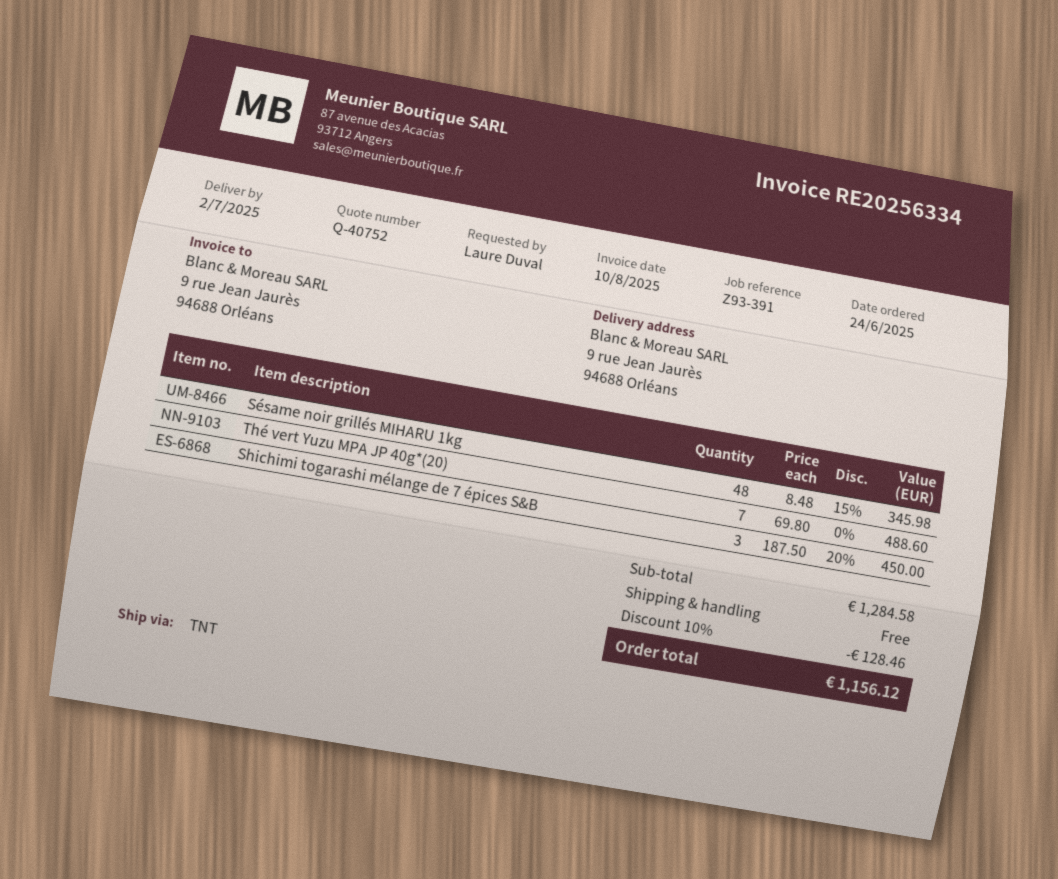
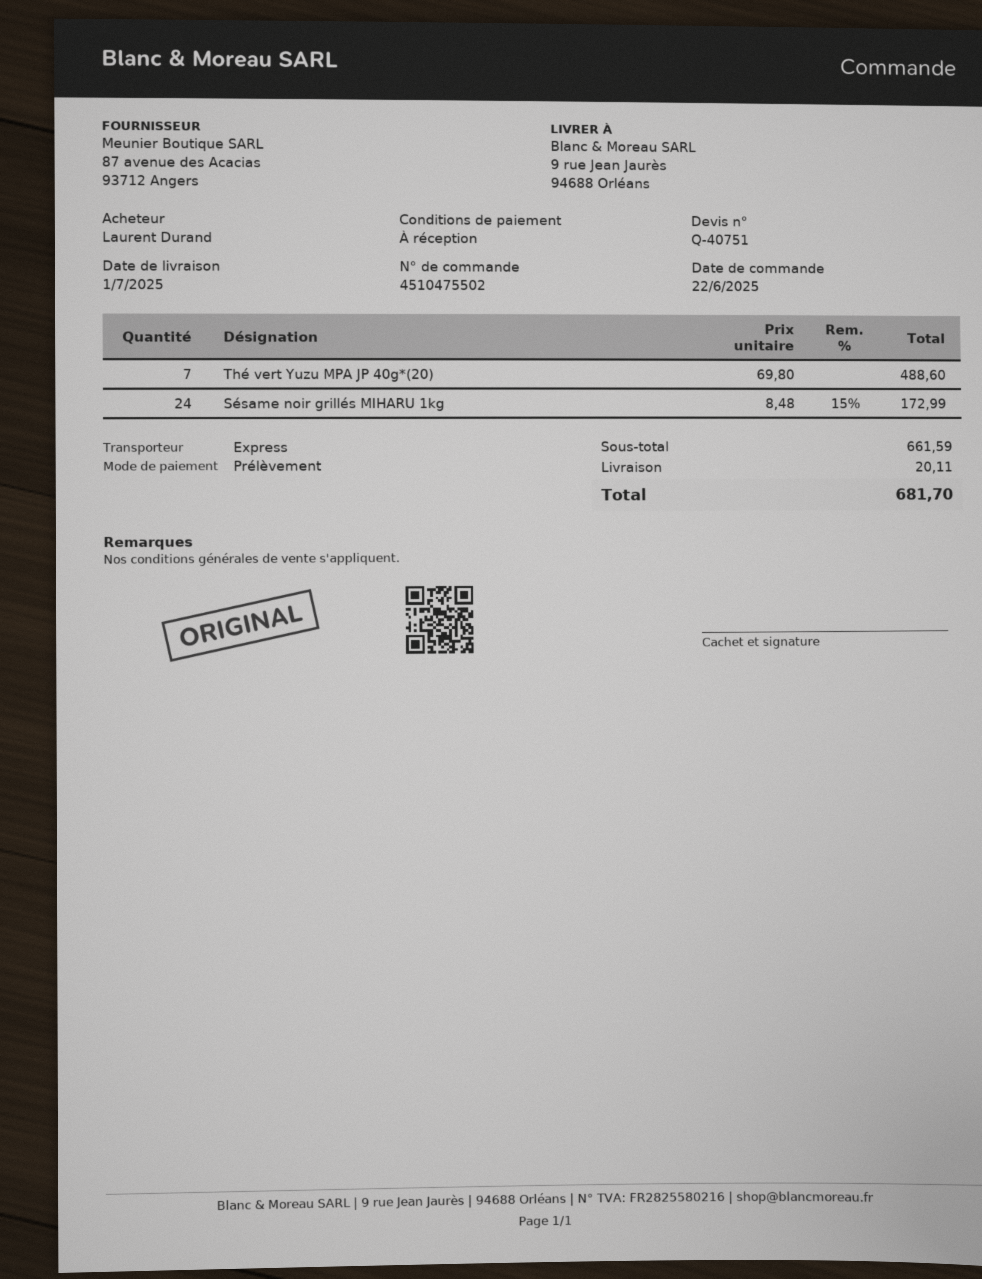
quote number: Q-40752 -> Q-40751
order date: 2025-06-24 -> 2025-06-22
delivery date: 2025-07-02 -> 2025-07-01
ordered by: Laure Duval -> Laurent Durand
shipping method: TNT -> express
Sésame noir grillés MIHARU 1kg: 48 x 8.48 - 15% = 345.98 -> 24 x 8.48 - 15% = 172.99
Shichimi togarashi mélange de 7 épices S&B: 3 x 187.50 - 20% = 450.00 -> none
subtotal: 1284.58 -> 661.59
discount: 10% = 128.46 -> none
shipping: 0.00 -> 20.11
total: 1156.12 -> 681.70

